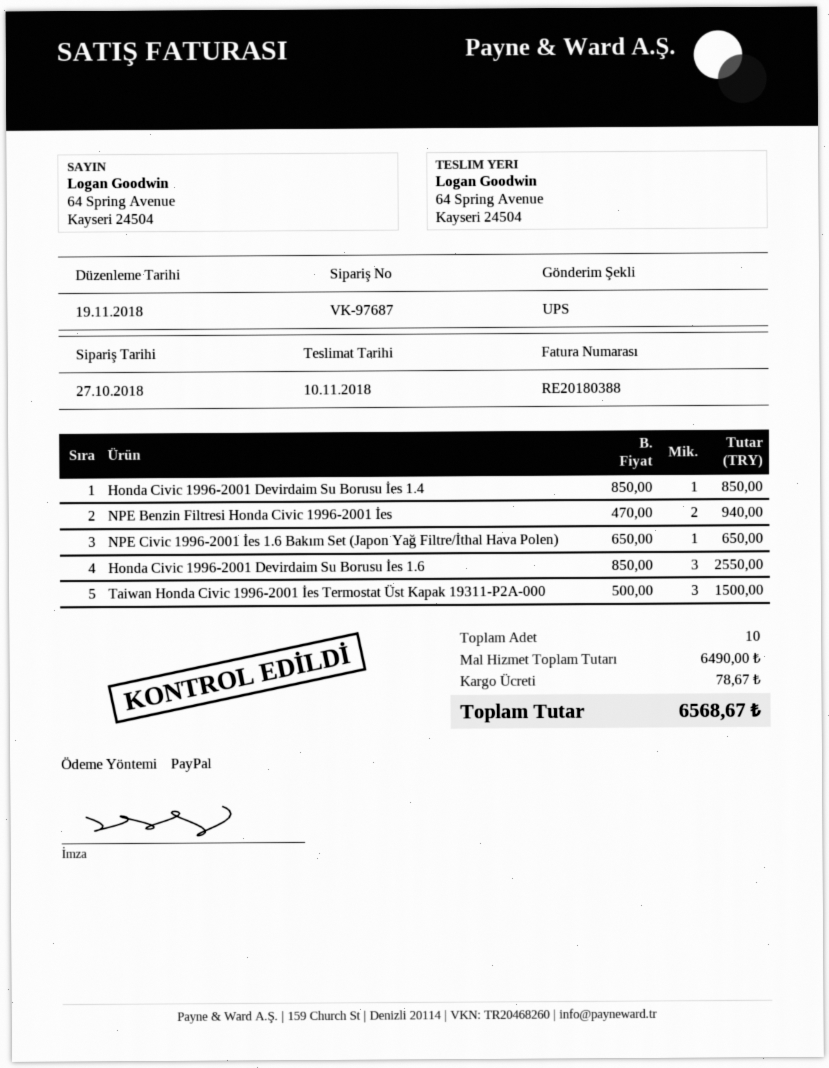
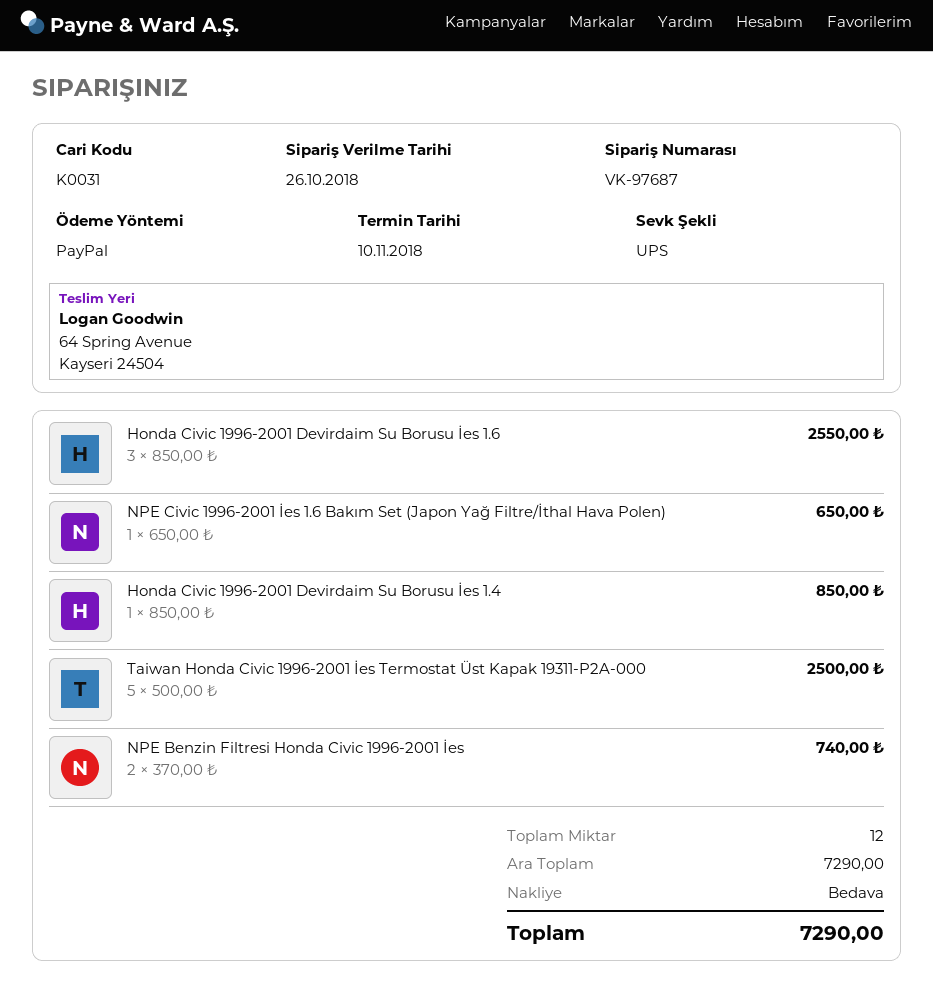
order date: 2018-10-27 -> 2018-10-26
NPE Benzin Filtresi Honda Civic 1996-2001 İes: 2 x 470.00 = 940.00 -> 2 x 370.00 = 740.00
Taiwan Honda Civic 1996-2001 İes Termostat Üst Kapak 19311-P2A-000: 3 x 500.00 = 1500.00 -> 5 x 500.00 = 2500.00
total quantity: 10 -> 12
subtotal: 6490.00 -> 7290.00
shipping: 78.67 -> 0.00
total: 6568.67 -> 7290.00

